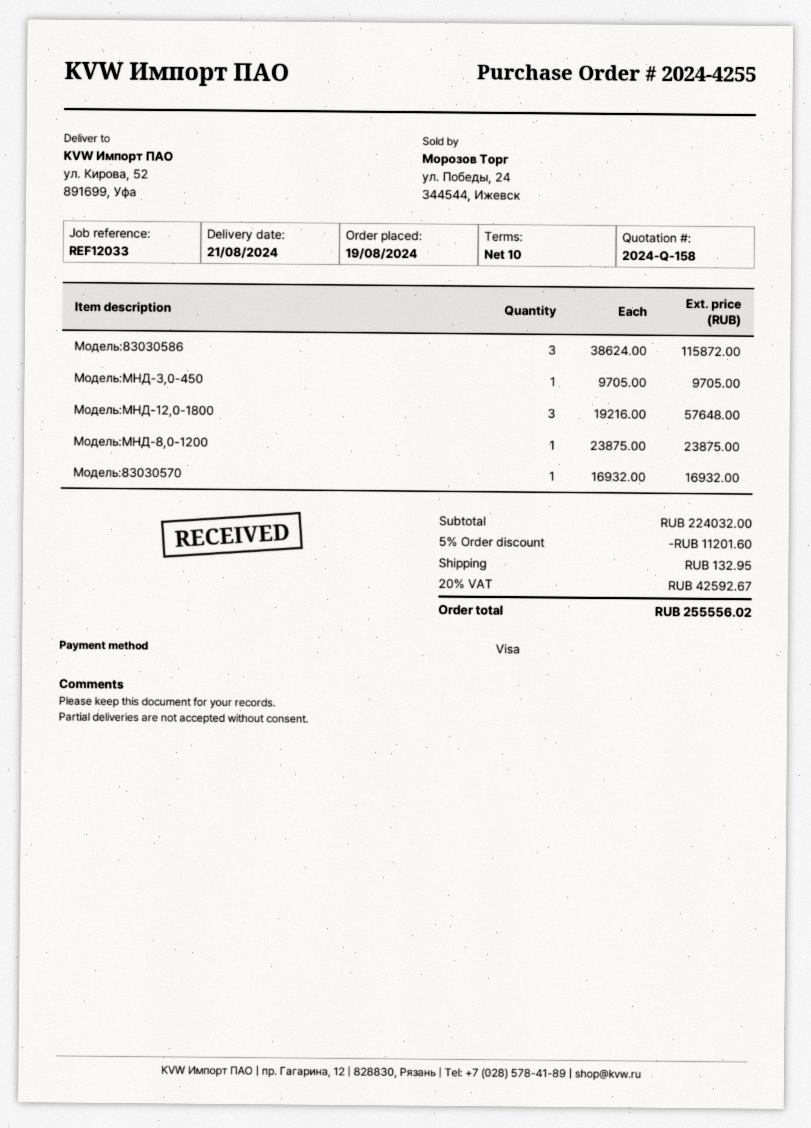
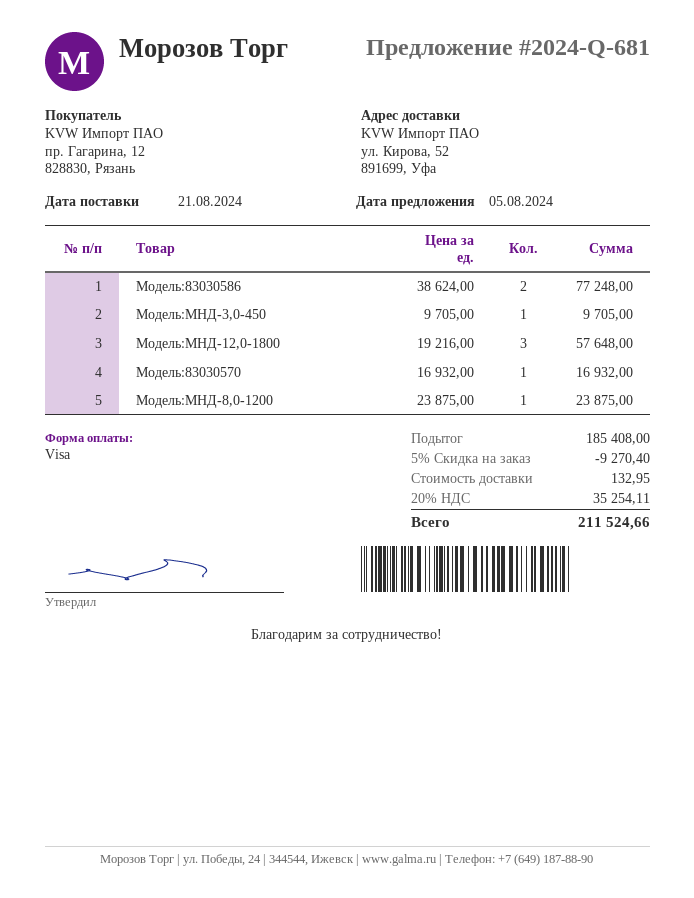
quote number: 2024-Q-158 -> 2024-Q-681
Модель:83030586: 3 x 38624.00 = 115872.00 -> 2 x 38624.00 = 77248.00
subtotal: 224032.00 -> 185408.00
discount: 5% = 11201.60 -> 5% = 9270.40
tax: 20% = 42592.67 -> 20% = 35254.11
total: 255556.02 -> 211524.66

